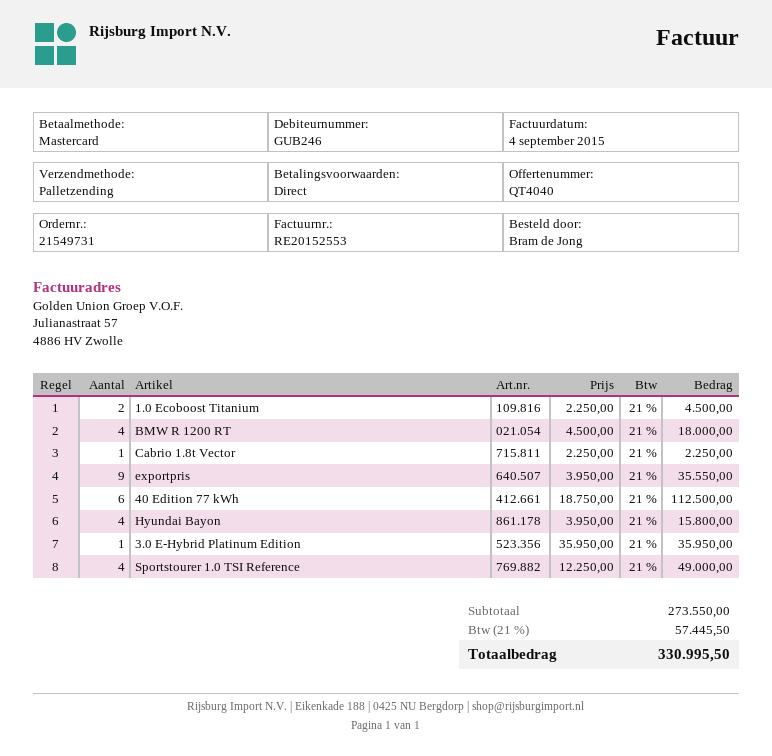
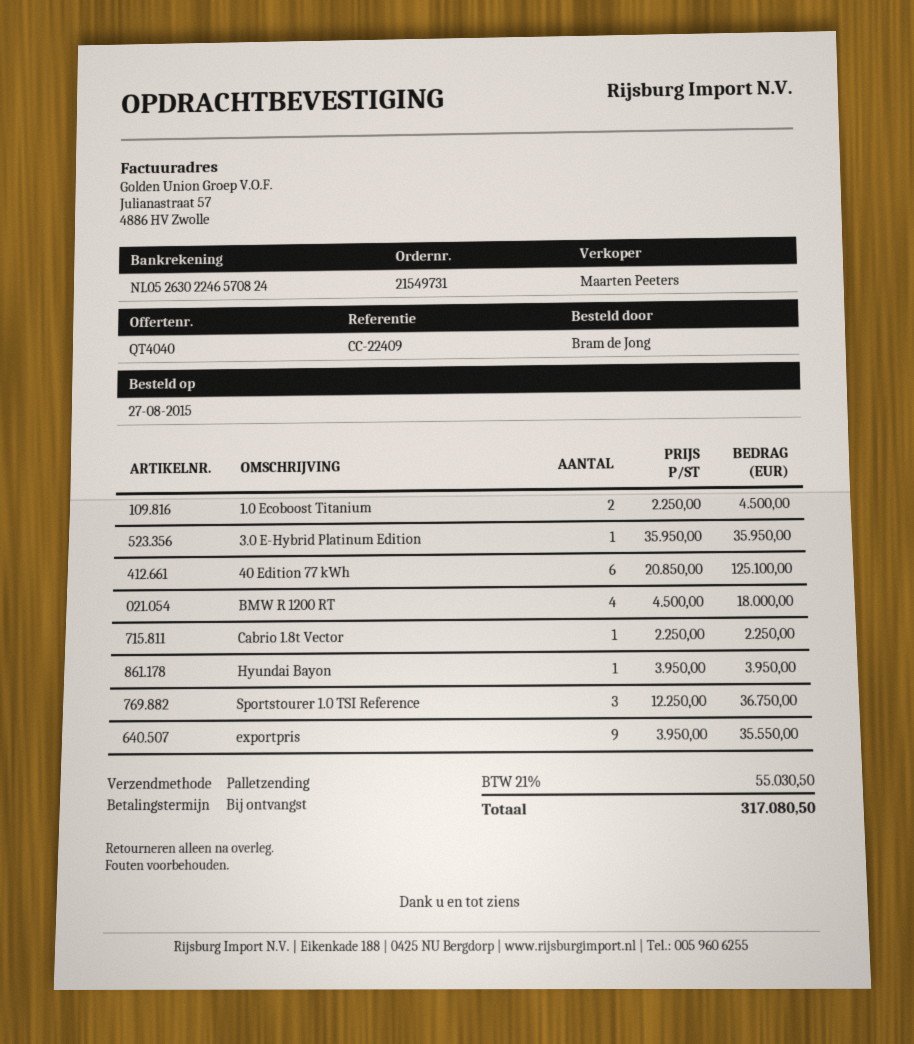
40 Edition 77 kWh: 6 x 18750.00 = 112500.00 -> 6 x 20850.00 = 125100.00
Hyundai Bayon: 4 x 3950.00 = 15800.00 -> 1 x 3950.00 = 3950.00
Sportstourer 1.0 TSI Reference: 4 x 12250.00 = 49000.00 -> 3 x 12250.00 = 36750.00
tax: 21% = 57445.50 -> 21% = 55030.50
total: 330995.50 -> 317080.50

